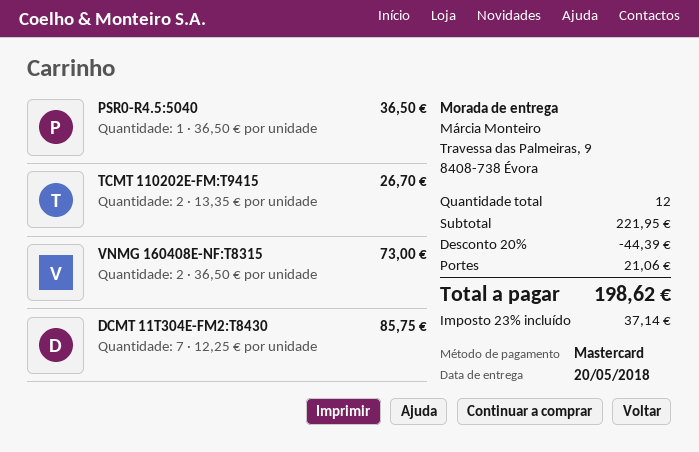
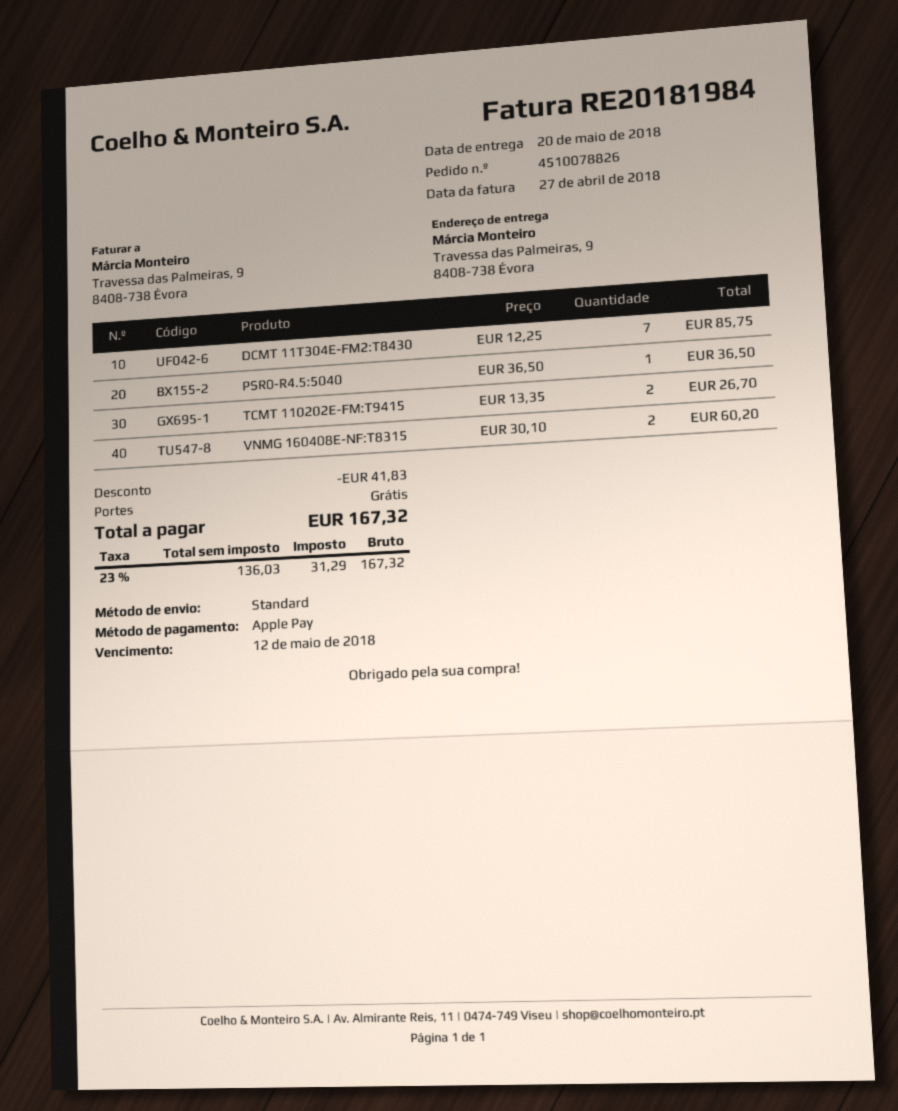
payment method: Mastercard -> Apple Pay
VNMG 160408E-NF:T8315: 2 x 36.50 = 73.00 -> 2 x 30.10 = 60.20
discount: 44.39 -> 41.83
shipping: 21.06 -> 0.00
tax: 23% = 37.14 -> 23% = 31.29
total: 198.62 -> 167.32

